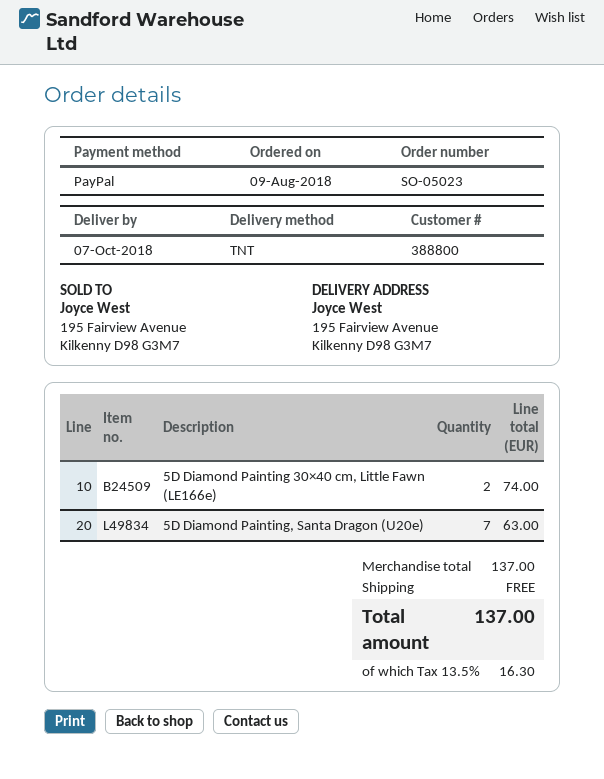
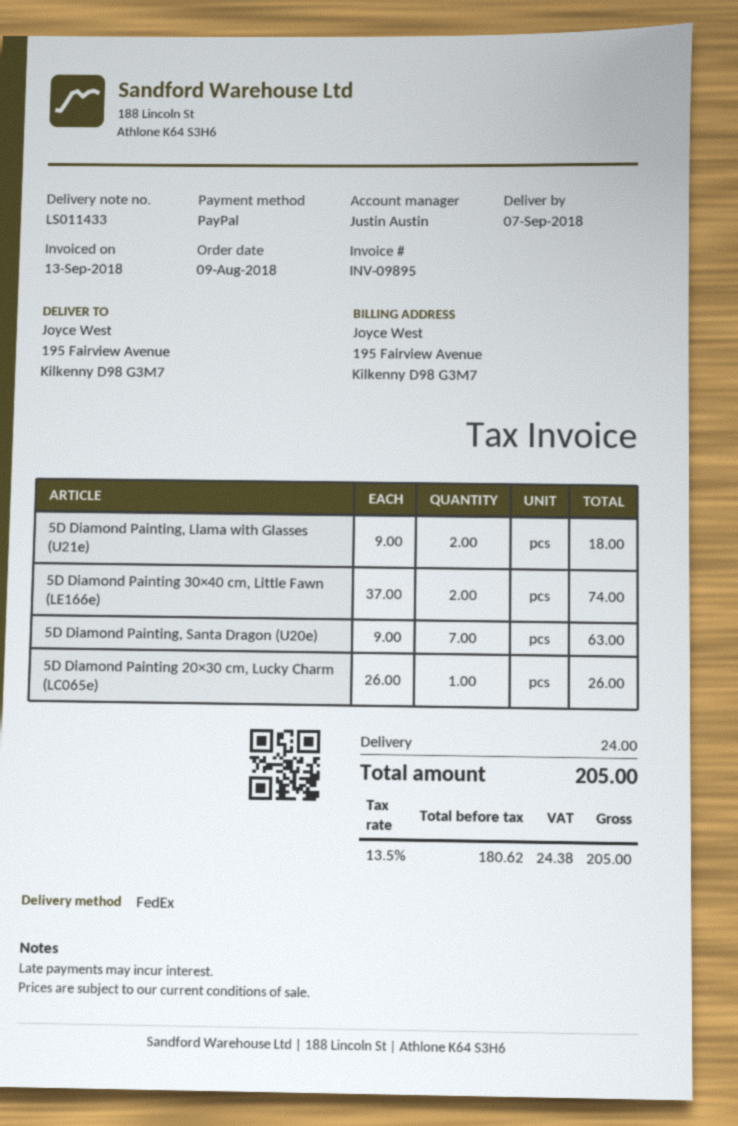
delivery date: 2018-10-07 -> 2018-09-07
shipping method: TNT -> FedEx
5D Diamond Painting, Llama with Glasses (U21e): none -> 2 for 18.00
5D Diamond Painting 20×30 cm, Lucky Charm (LC065e): none -> 1 for 26.00
shipping: 0.00 -> 24.00
tax: 13.5% = 16.30 -> 13.5% = 24.38
total: 137.00 -> 205.00

